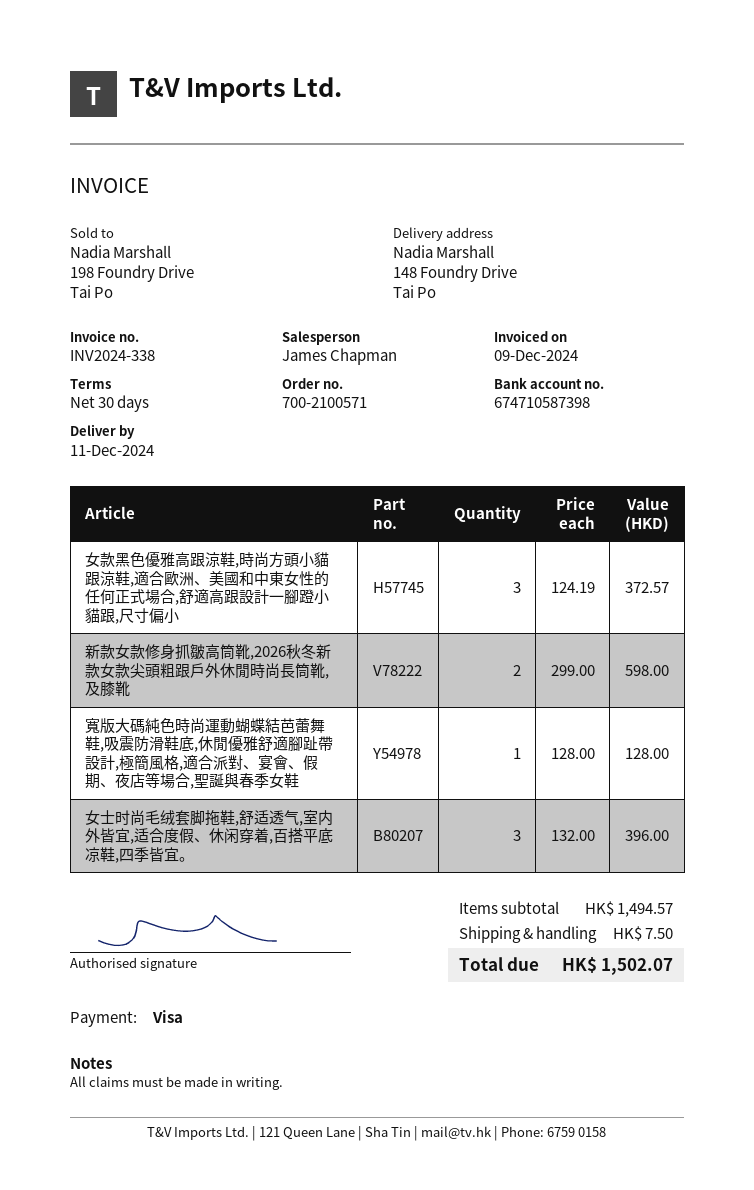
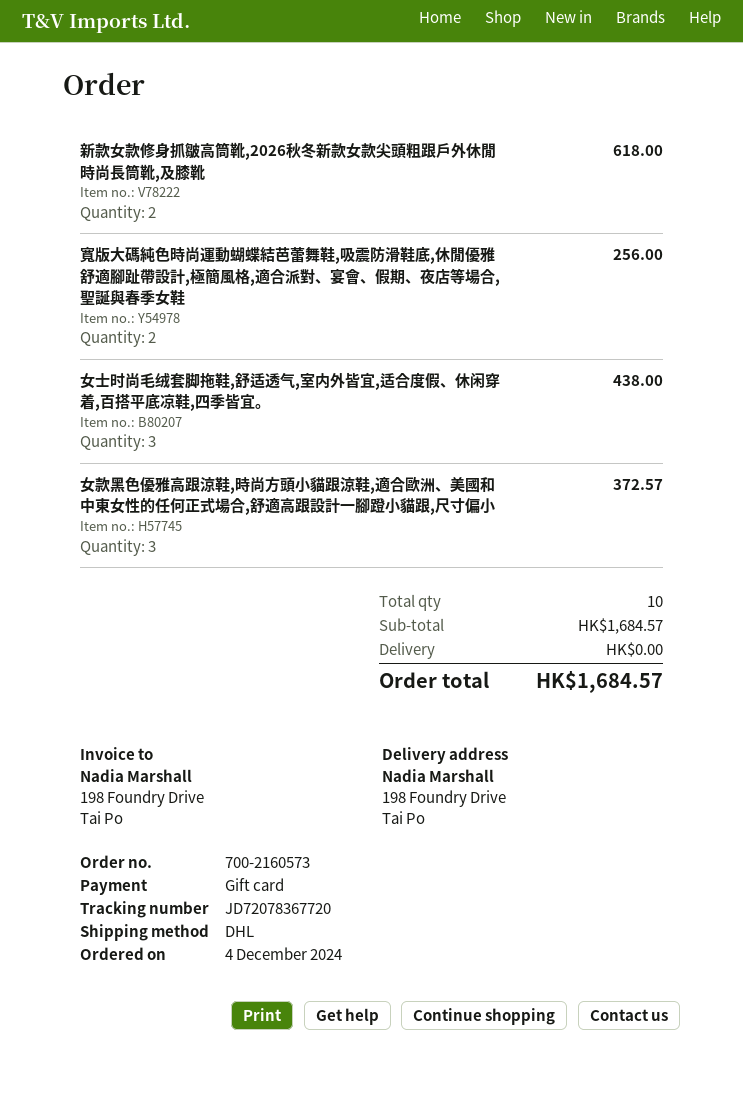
order number: 700-2100571 -> 700-2160573
payment method: Visa -> gift card
ship to: 148 Foundry Drive, Tai Po -> 198 Foundry Drive, Tai Po
新款女款修身抓皺高筒靴,2026秋冬新款女款尖頭粗跟戶外休閒時尚長筒靴,及膝靴: 2 for 598.00 -> 2 for 618.00
寬版大碼純色時尚運動蝴蝶結芭蕾舞鞋,吸震防滑鞋底,休閒優雅舒適腳趾帶設計,極簡風格,適合派對、宴會、假期、夜店等場合,聖誕與春季女鞋: 1 for 128.00 -> 2 for 256.00
女士时尚毛绒套脚拖鞋,舒适透气,室内外皆宜,适合度假、休闲穿着,百搭平底凉鞋,四季皆宜。: 3 for 396.00 -> 3 for 438.00
subtotal: 1494.57 -> 1684.57
shipping: 7.50 -> 0.00
total: 1502.07 -> 1684.57

